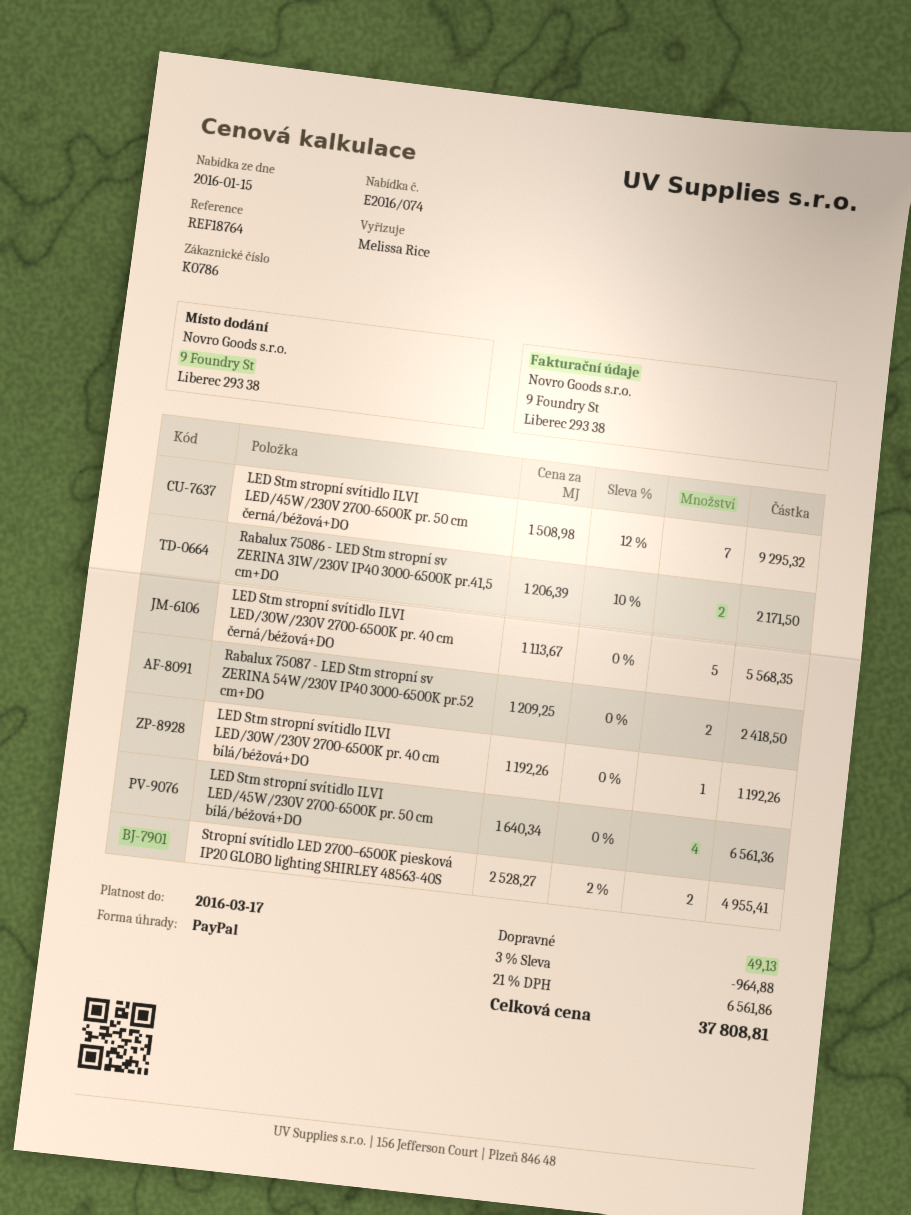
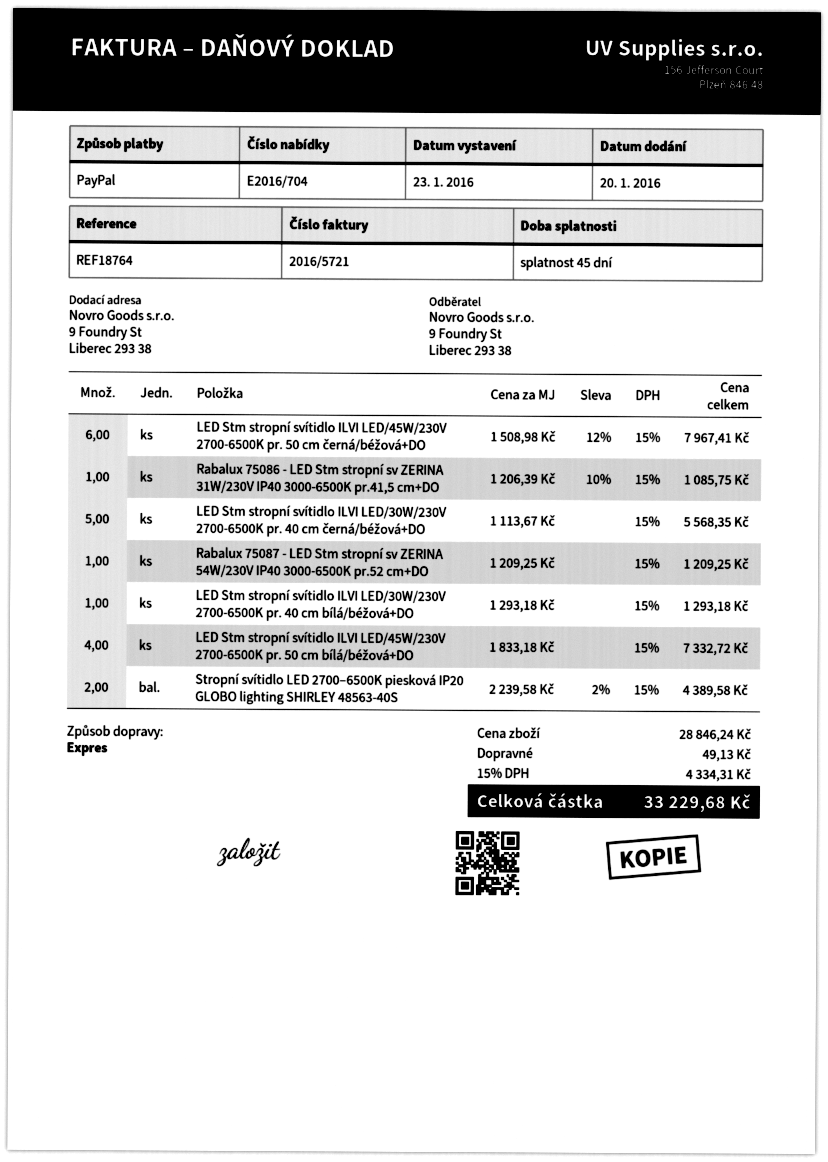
quote number: E2016/074 -> E2016/704
LED Stm stropní svítidlo ILVI LED/45W/230V 2700-6500K pr. 50 cm černá/béžová+DO: 7 x 1508.98 - 12% = 9295.32 -> 6 x 1508.98 - 12% = 7967.41
Rabalux 75086 - LED Stm stropní sv ZERINA 31W/230V IP40 3000-6500K pr.41,5 cm+DO: 2 x 1206.39 - 10% = 2171.50 -> 1 x 1206.39 - 10% = 1085.75
Rabalux 75087 - LED Stm stropní sv ZERINA 54W/230V IP40 3000-6500K pr.52 cm+DO: 2 x 1209.25 = 2418.50 -> 1 x 1209.25 = 1209.25
LED Stm stropní svítidlo ILVI LED/30W/230V 2700-6500K pr. 40 cm bílá/béžová+DO: 1 x 1192.26 = 1192.26 -> 1 x 1293.18 = 1293.18
LED Stm stropní svítidlo ILVI LED/45W/230V 2700-6500K pr. 50 cm bílá/béžová+DO: 4 x 1640.34 = 6561.36 -> 4 x 1833.18 = 7332.72
Stropní svítidlo LED 2700–6500K piesková IP20 GLOBO lighting SHIRLEY 48563-40S: 2 x 2528.27 - 2% = 4955.41 -> 2 x 2239.58 - 2% = 4389.58
discount: 3% = 964.88 -> none
tax: 21% = 6561.86 -> 15% = 4334.31
total: 37808.81 -> 33229.68

